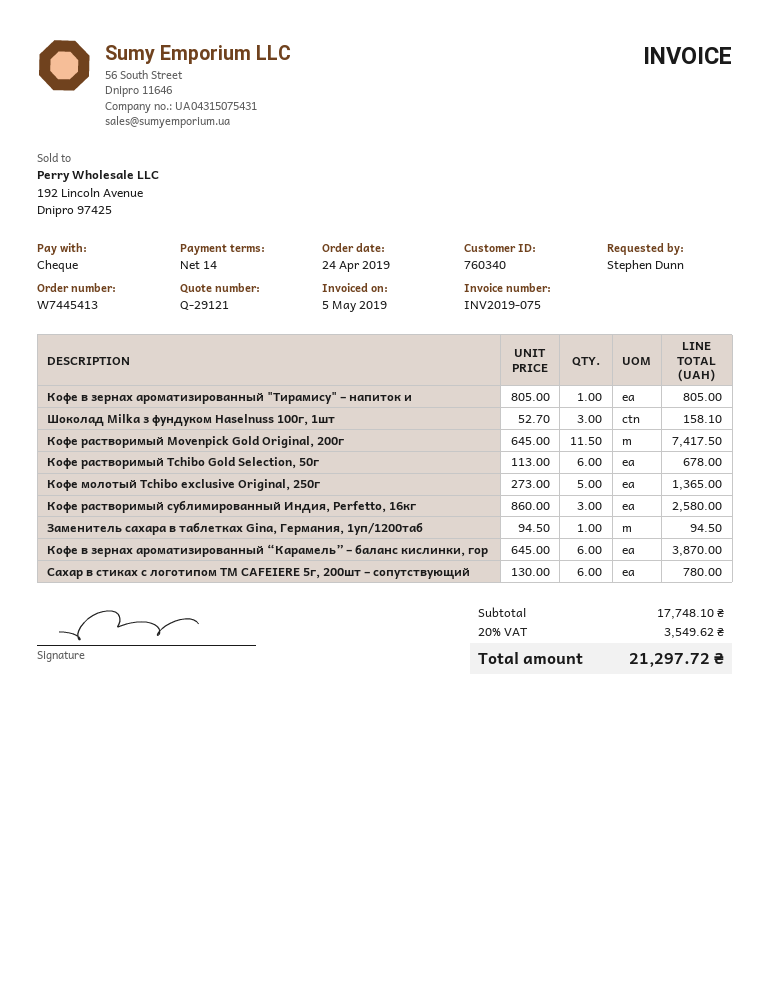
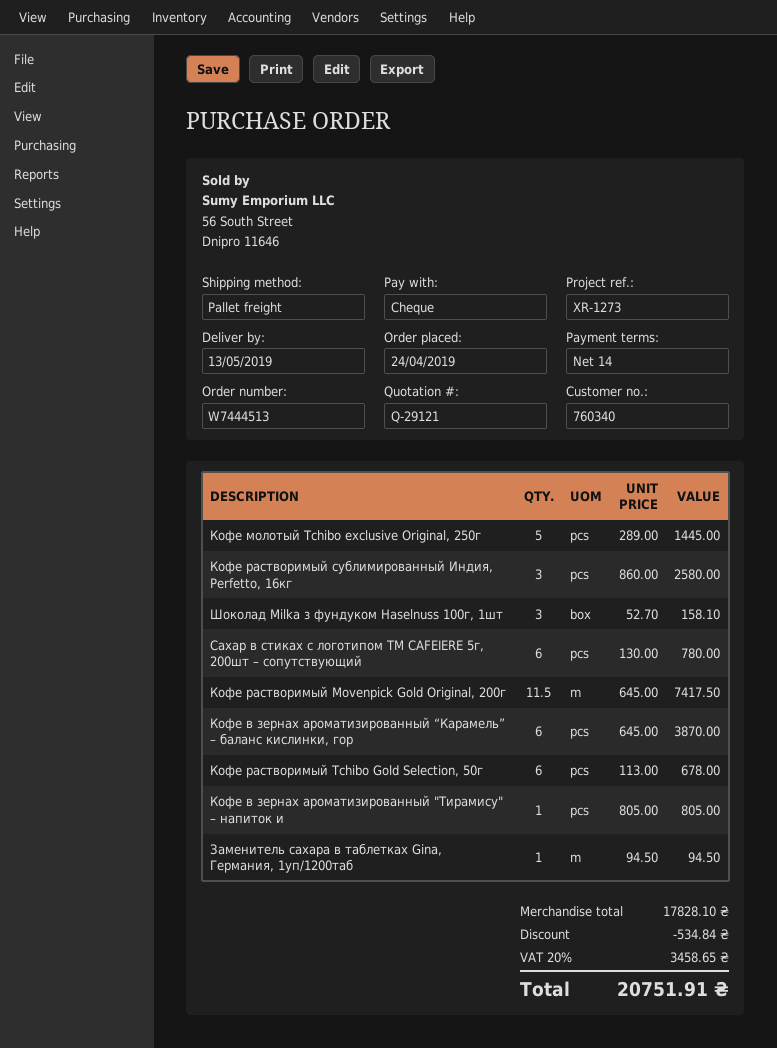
order number: W7445413 -> W7444513
Кофе молотый Tchibo exclusive Original, 250г: 5 x 273.00 = 1365.00 -> 5 x 289.00 = 1445.00
subtotal: 17748.10 -> 17828.10
discount: none -> 534.84
tax: 20% = 3549.62 -> 20% = 3458.65
total: 21297.72 -> 20751.91

